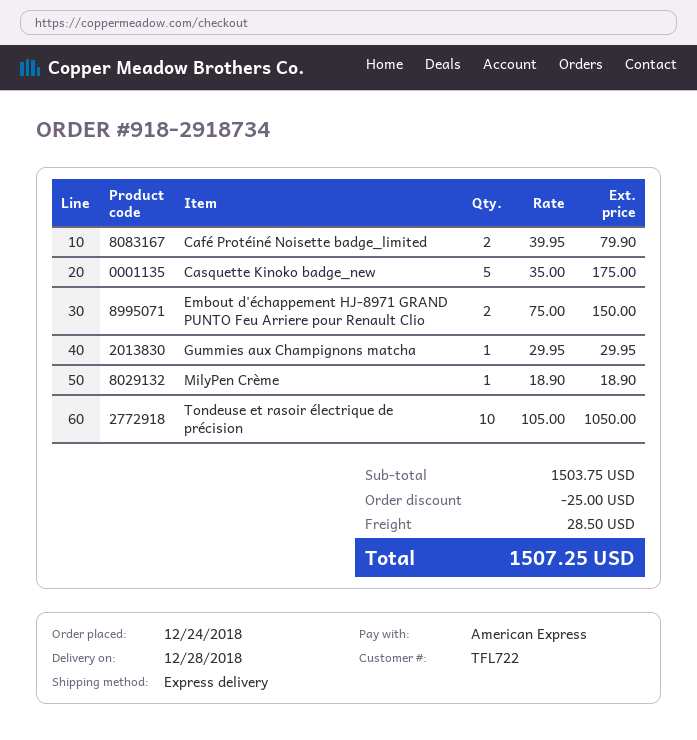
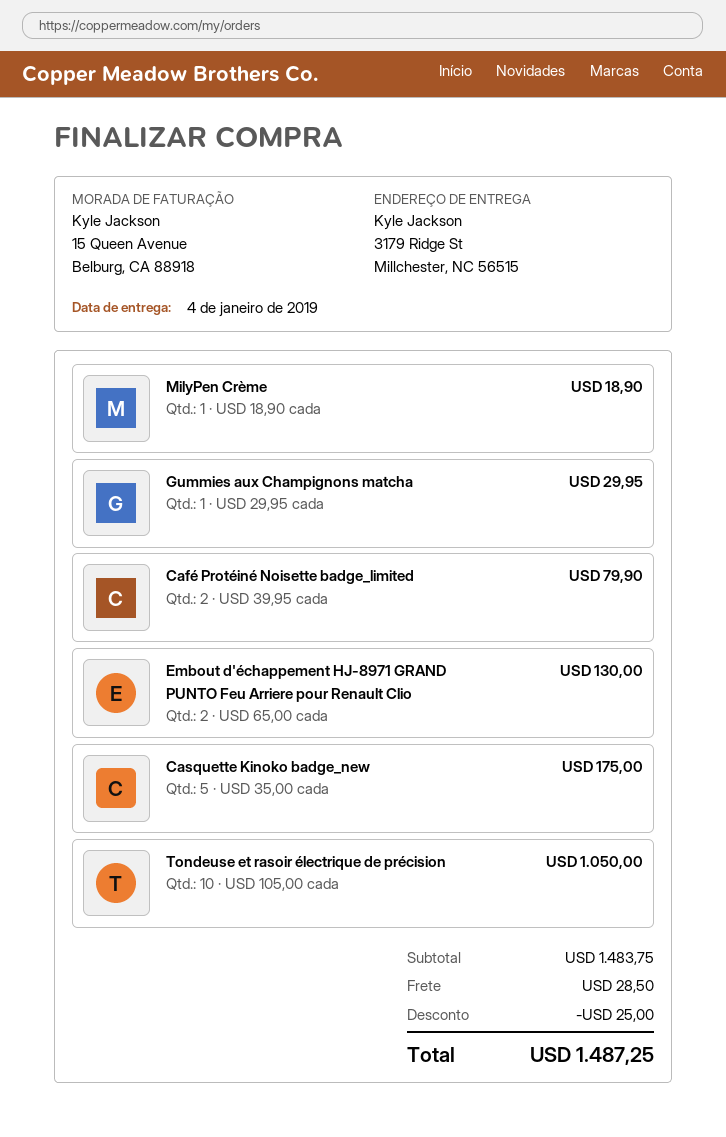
delivery date: 2018-12-28 -> 2019-01-04
Embout d'échappement HJ-8971 GRAND PUNTO Feu Arriere pour Renault Clio: 2 x 75.00 = 150.00 -> 2 x 65.00 = 130.00
subtotal: 1503.75 -> 1483.75
total: 1507.25 -> 1487.25

